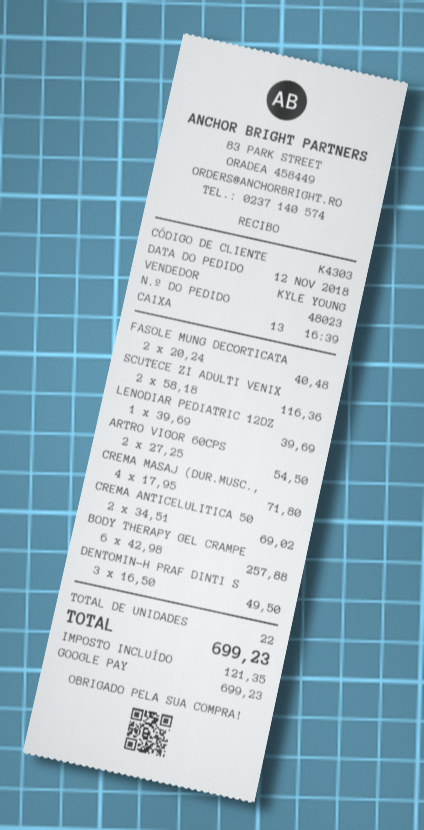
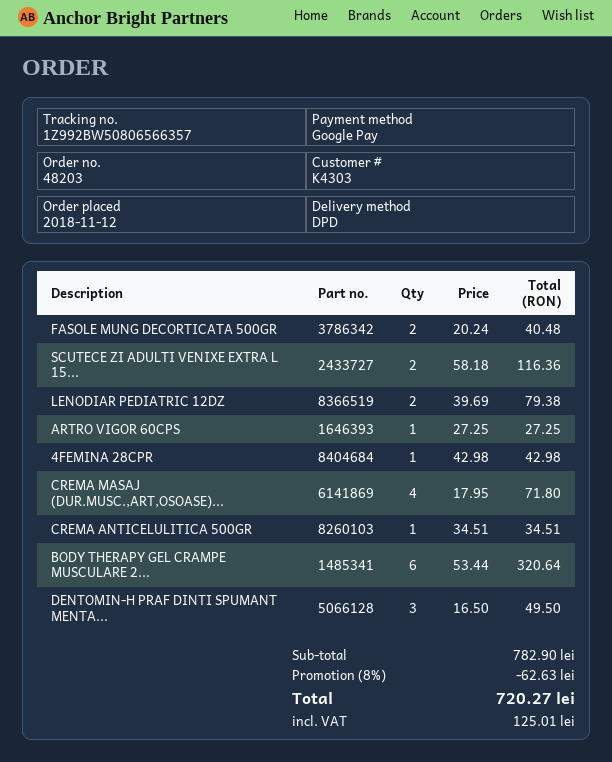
order number: 48023 -> 48203
LENODIAR PEDIATRIC 12DZ: 1 x 39.69 = 39.69 -> 2 x 39.69 = 79.38
ARTRO VIGOR 60CPS: 2 x 27.25 = 54.50 -> 1 x 27.25 = 27.25
CREMA ANTICELULITICA 50: 2 x 34.51 = 69.02 -> 1 x 34.51 = 34.51
BODY THERAPY GEL CRAMPE: 6 x 42.98 = 257.88 -> 6 x 53.44 = 320.64
4FEMINA 28CPR: none -> 1 x 42.98 = 42.98
discount: none -> 8% = 62.63
tax: 121.35 -> 125.01
total: 699.23 -> 720.27

